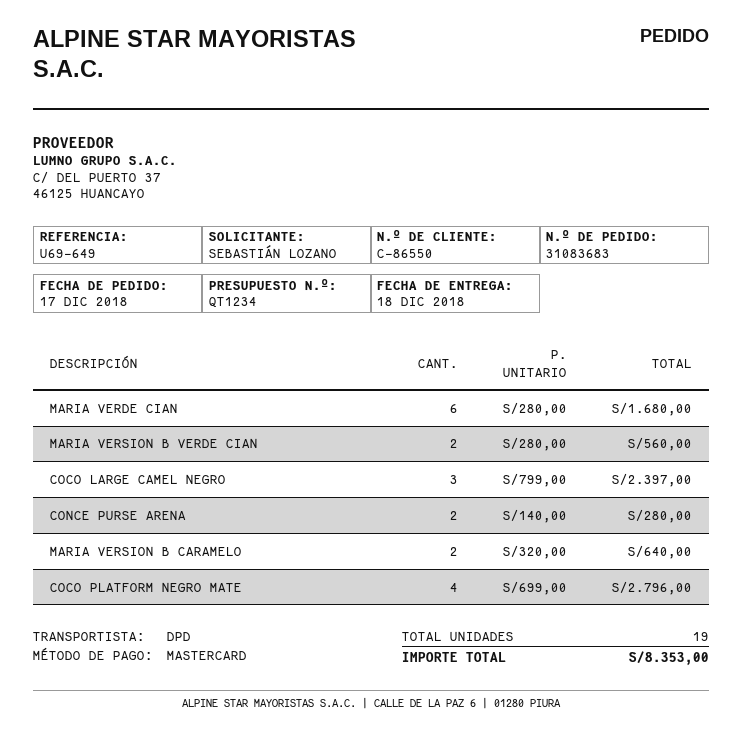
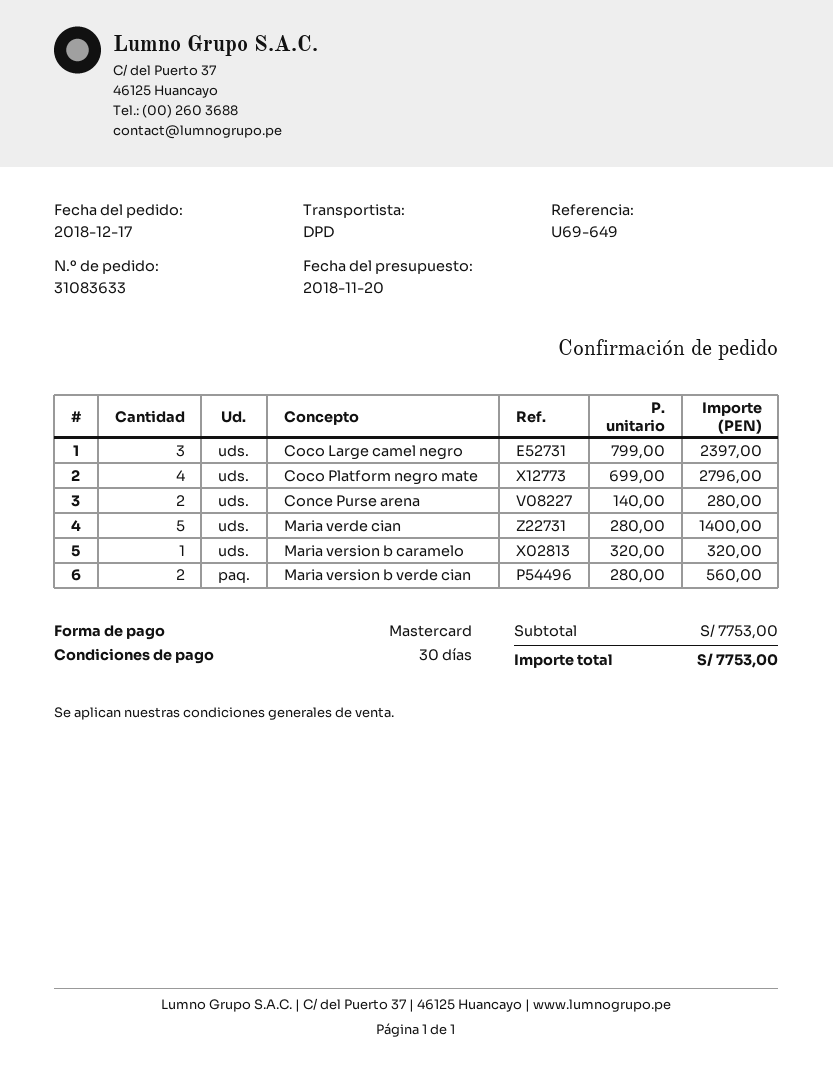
order number: 31083683 -> 31083633
MARIA VERDE CIAN: 6 x 280.00 = 1680.00 -> 5 x 280.00 = 1400.00
MARIA VERSION B CARAMELO: 2 x 320.00 = 640.00 -> 1 x 320.00 = 320.00
total: 8353.00 -> 7753.00

